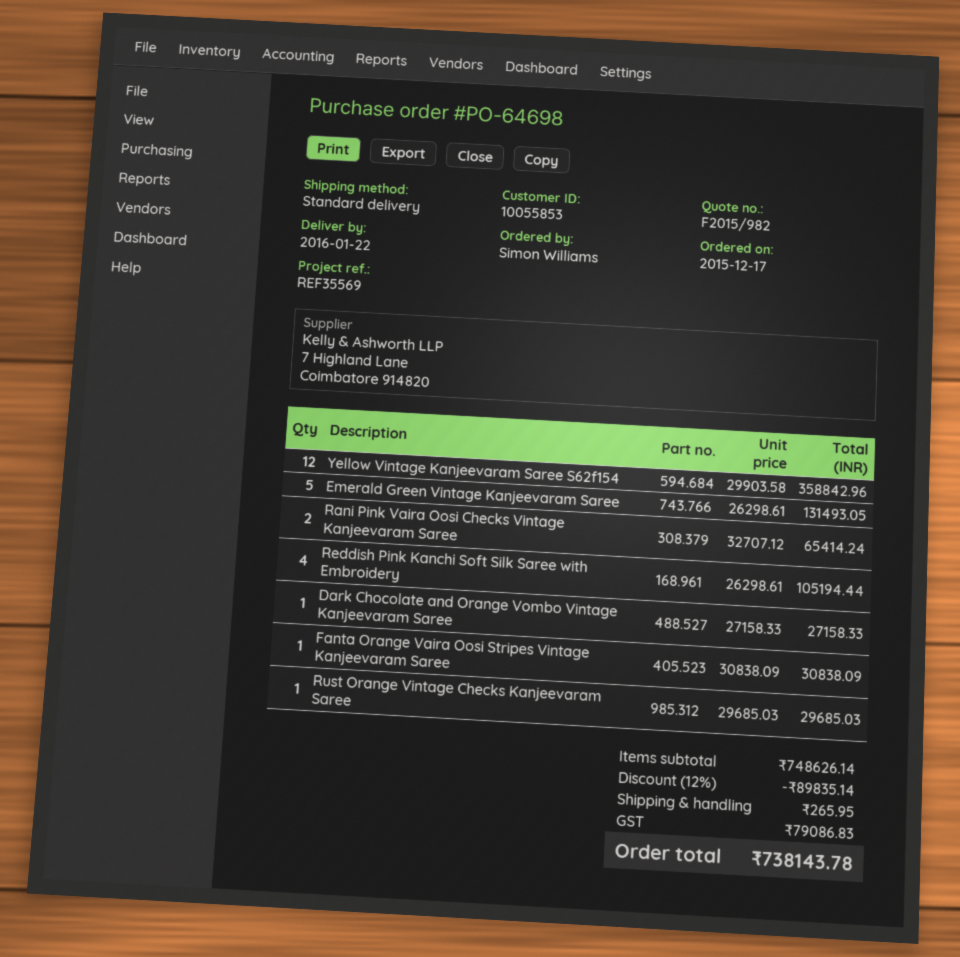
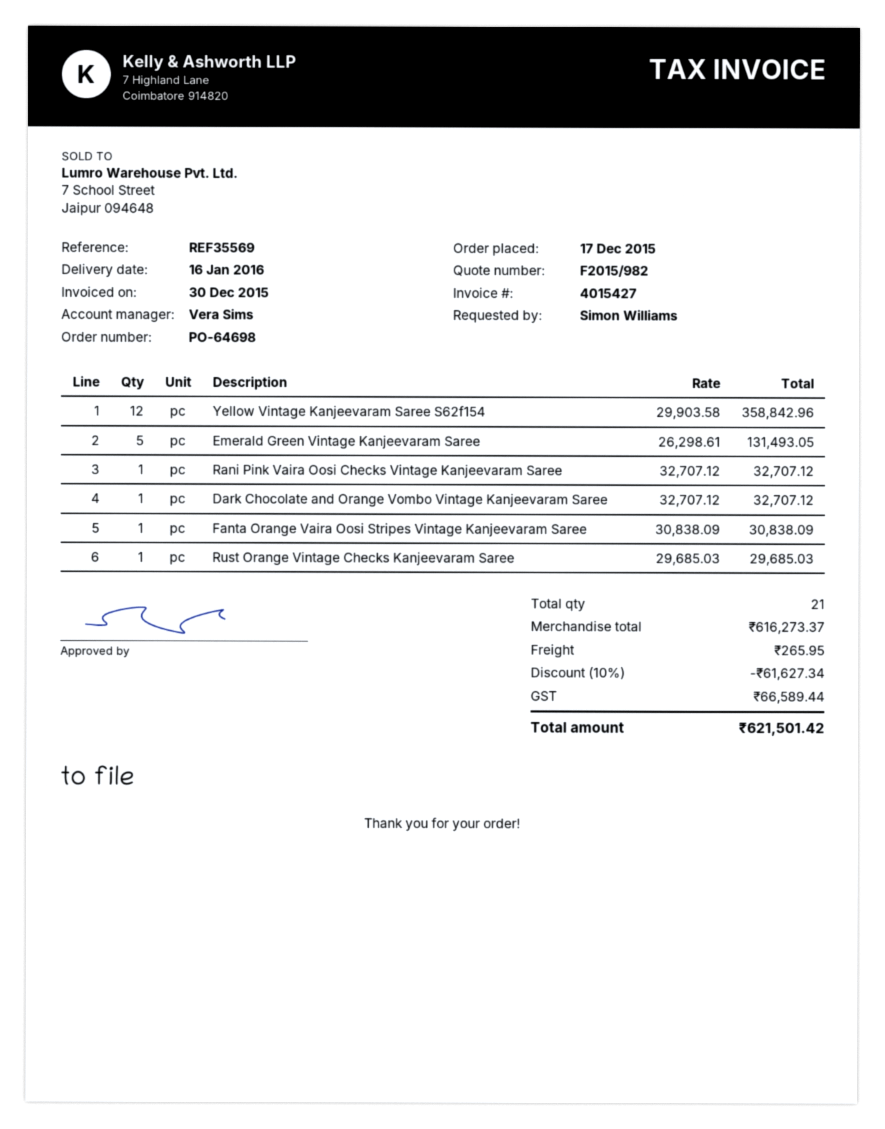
delivery date: 2016-01-22 -> 2016-01-16
Rani Pink Vaira Oosi Checks Vintage Kanjeevaram Saree: 2 x 32707.12 = 65414.24 -> 1 x 32707.12 = 32707.12
Reddish Pink Kanchi Soft Silk Saree with Embroidery: 4 x 26298.61 = 105194.44 -> none
Dark Chocolate and Orange Vombo Vintage Kanjeevaram Saree: 1 x 27158.33 = 27158.33 -> 1 x 32707.12 = 32707.12
subtotal: 748626.14 -> 616273.37
discount: 12% = 89835.14 -> 10% = 61627.34
tax: 79086.83 -> 66589.44
total: 738143.78 -> 621501.42

